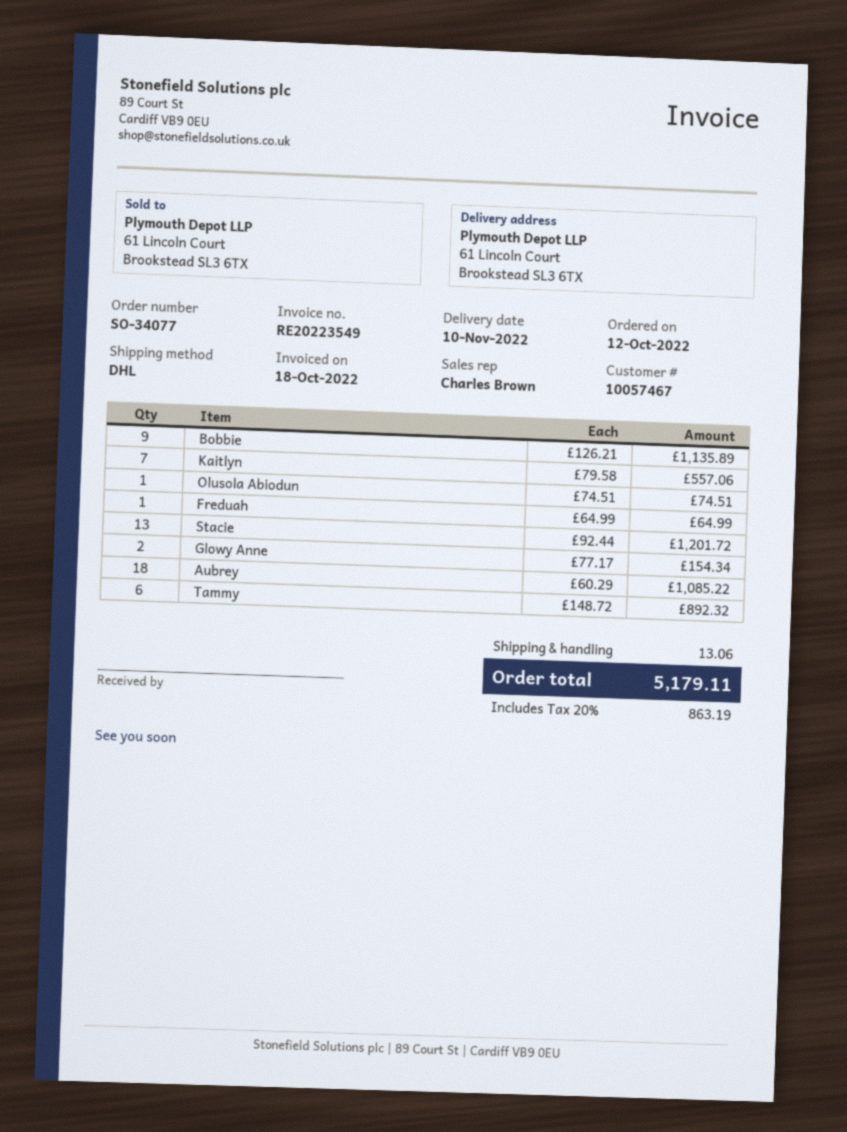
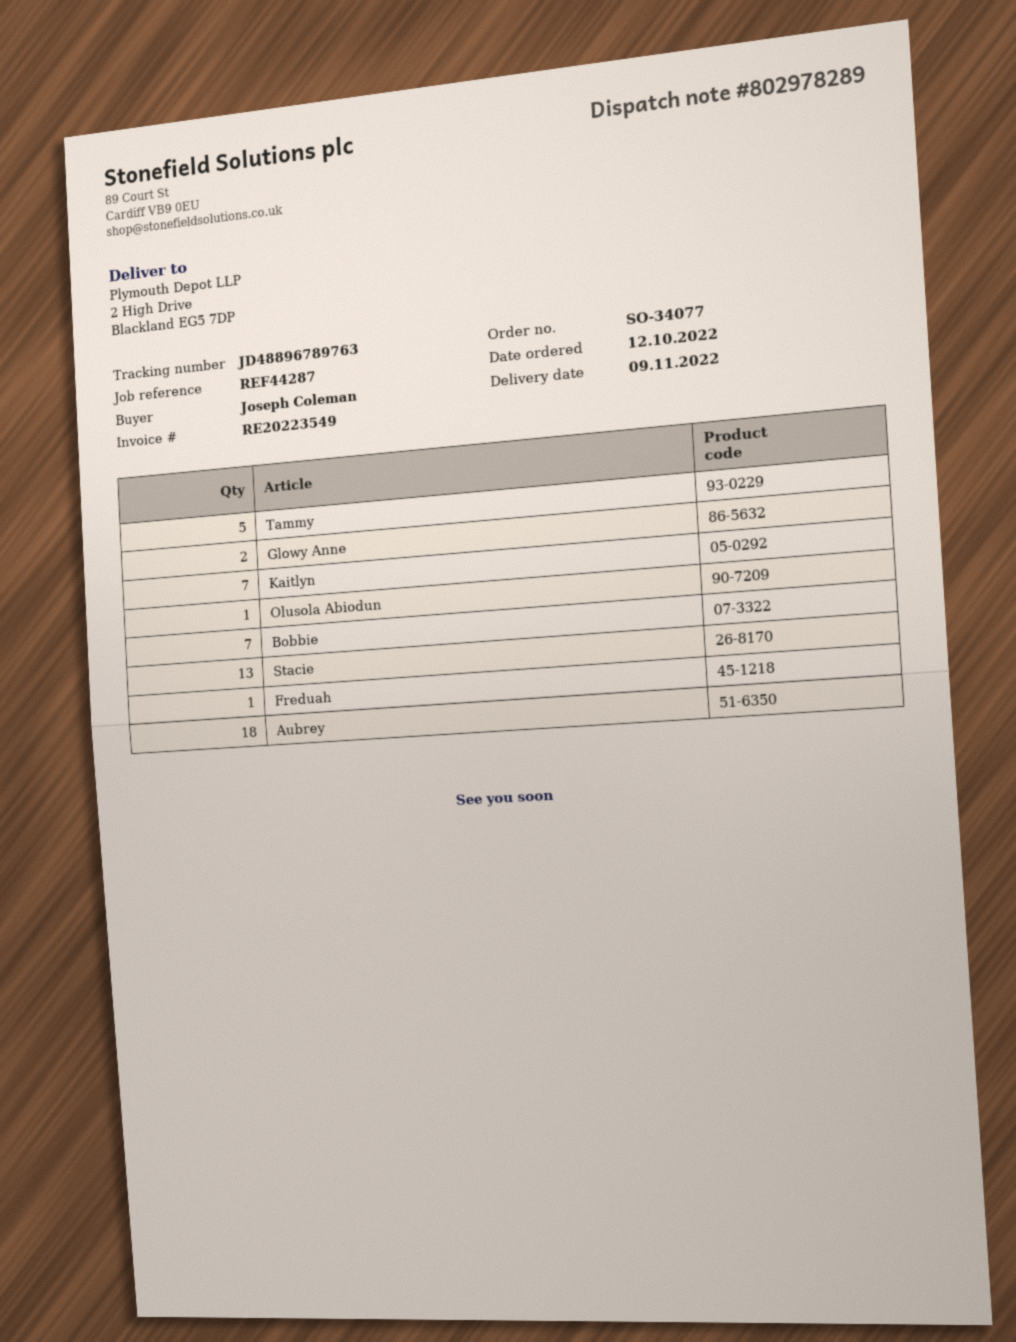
delivery date: 2022-11-10 -> 2022-11-09
ship to: 61 Lincoln Court, Brookstead SL3 6TX -> 2 High Drive, Blackland EG5 7DP
Bobbie: 9 -> 7
Tammy: 6 -> 5

